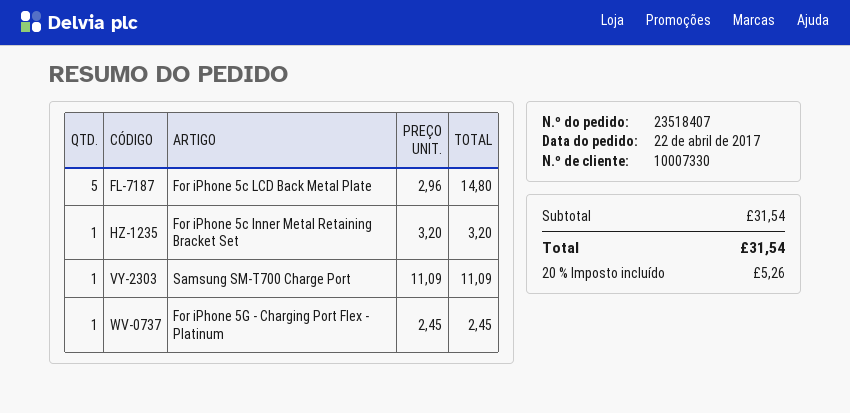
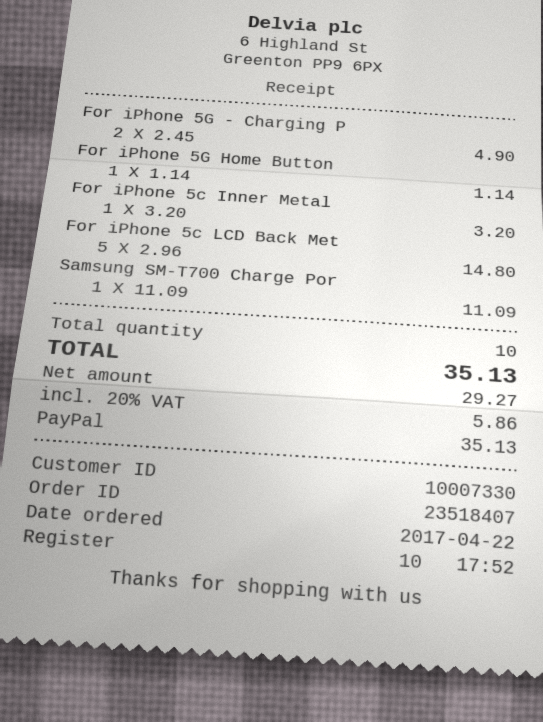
For iPhone 5G - Charging Port Flex - Platinum: 1 x 2.45 = 2.45 -> 2 x 2.45 = 4.90
For iPhone 5G Home Button: none -> 1 x 1.14 = 1.14
tax: 20% = 5.26 -> 20% = 5.86
total: 31.54 -> 35.13

